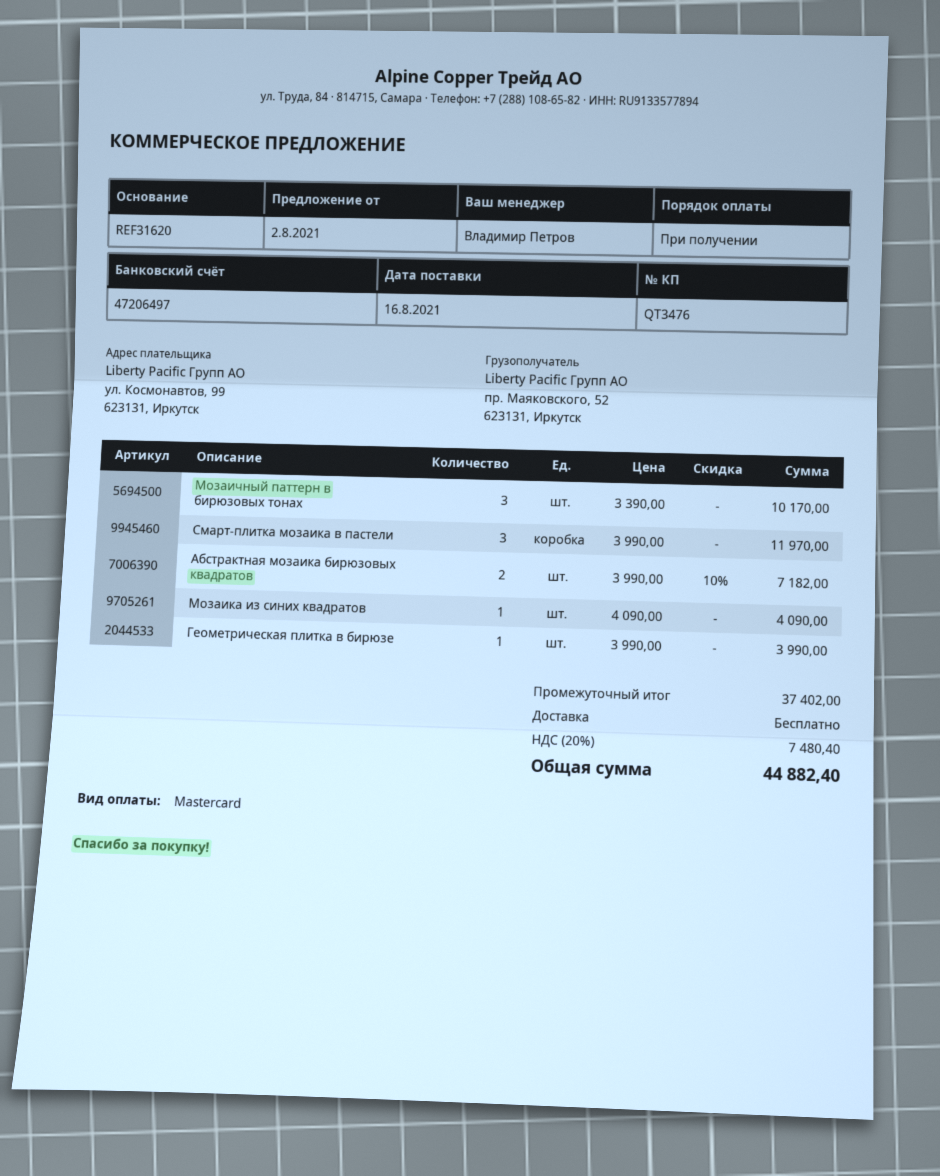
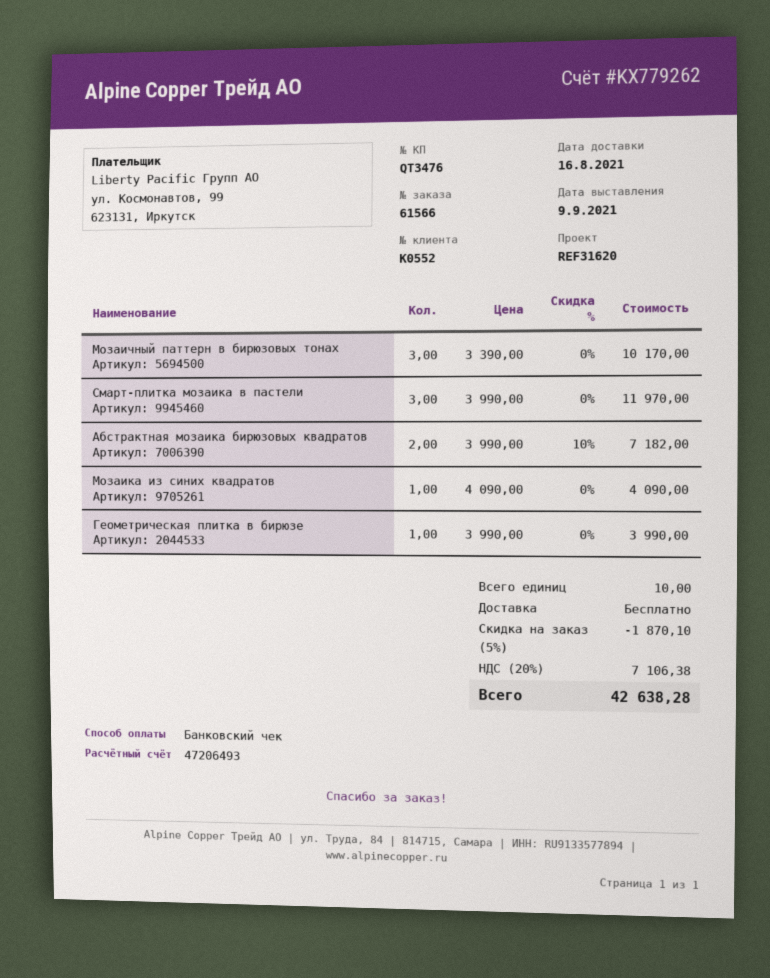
payment method: Mastercard -> cheque
bank account: 47206497 -> 47206493
discount: none -> 5% = 1870.10
tax: 20% = 7480.40 -> 20% = 7106.38
total: 44882.40 -> 42638.28

